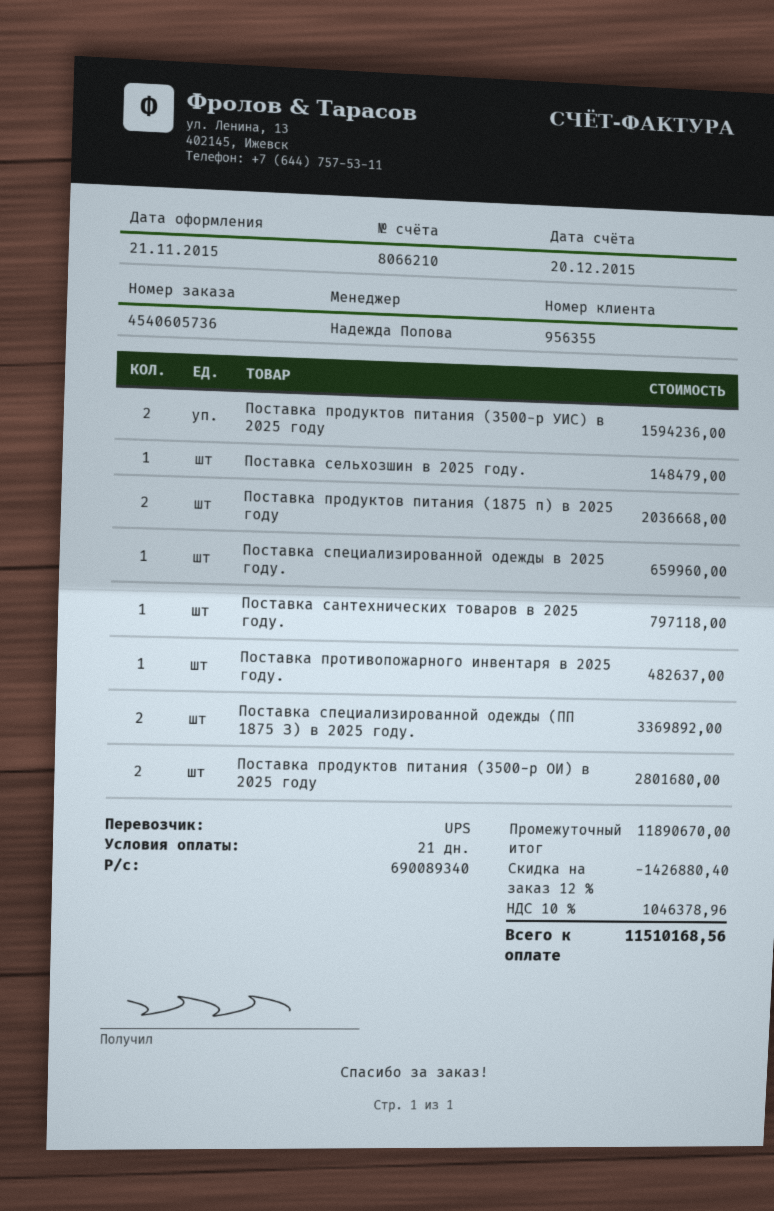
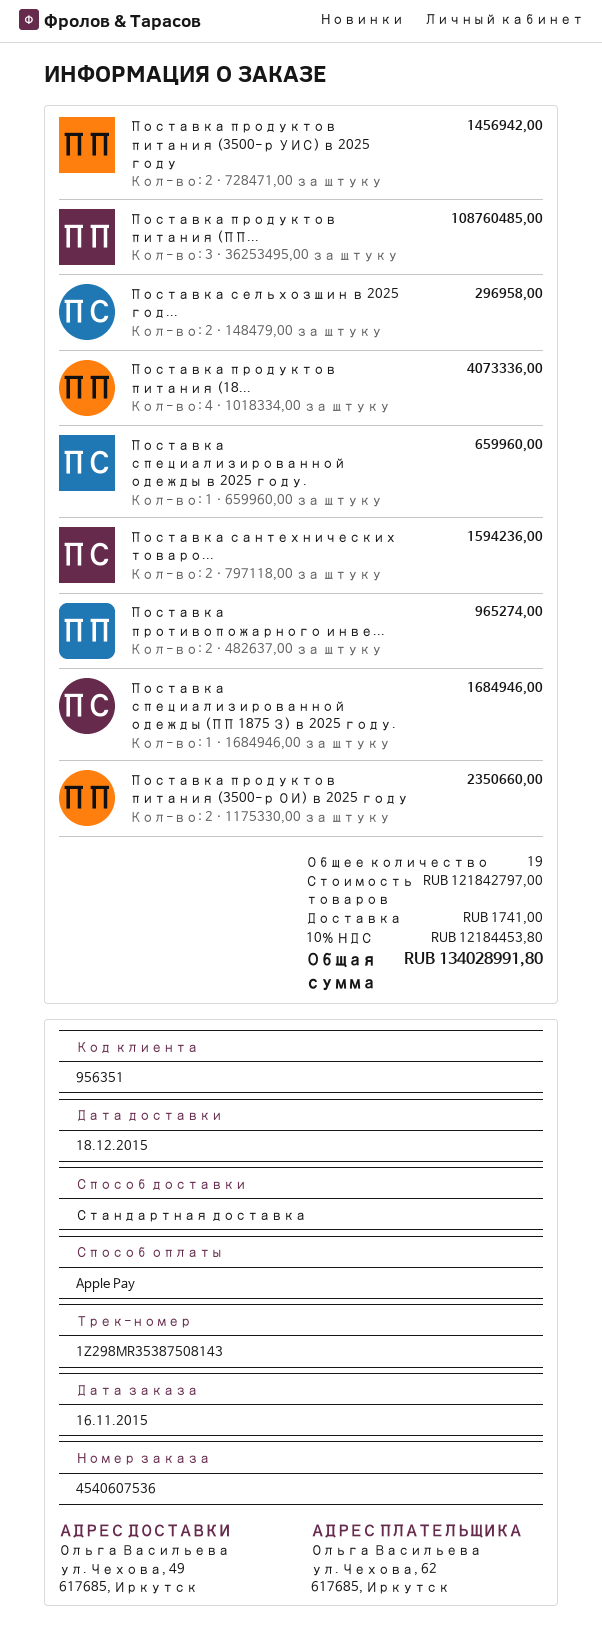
order number: 4540605736 -> 4540607536
order date: 2015-11-21 -> 2015-11-16
customer number: 956355 -> 956351
shipping method: UPS -> standard
Поставка продуктов питания (3500-р УИС) в 2025 году: 2 for 1594236.00 -> 2 for 1456942.00
Поставка сельхозшин в 2025 году.: 1 for 148479.00 -> 2 for 296958.00
Поставка продуктов питания (1875 п) в 2025 году: 2 for 2036668.00 -> 4 for 4073336.00
Поставка сантехнических товаров в 2025 году.: 1 for 797118.00 -> 2 for 1594236.00
Поставка противопожарного инвентаря в 2025 году.: 1 for 482637.00 -> 2 for 965274.00
Поставка специализированной одежды (ПП 1875 З) в 2025 году.: 2 for 3369892.00 -> 1 for 1684946.00
Поставка продуктов питания (3500-р ОИ) в 2025 году: 2 for 2801680.00 -> 2 for 2350660.00
Поставка продуктов питания (ПП...: none -> 3 for 108760485.00
subtotal: 11890670.00 -> 121842797.00
discount: 12% = 1426880.40 -> none
shipping: none -> 1741.00
tax: 10% = 1046378.96 -> 10% = 12184453.80
total: 11510168.56 -> 134028991.80

